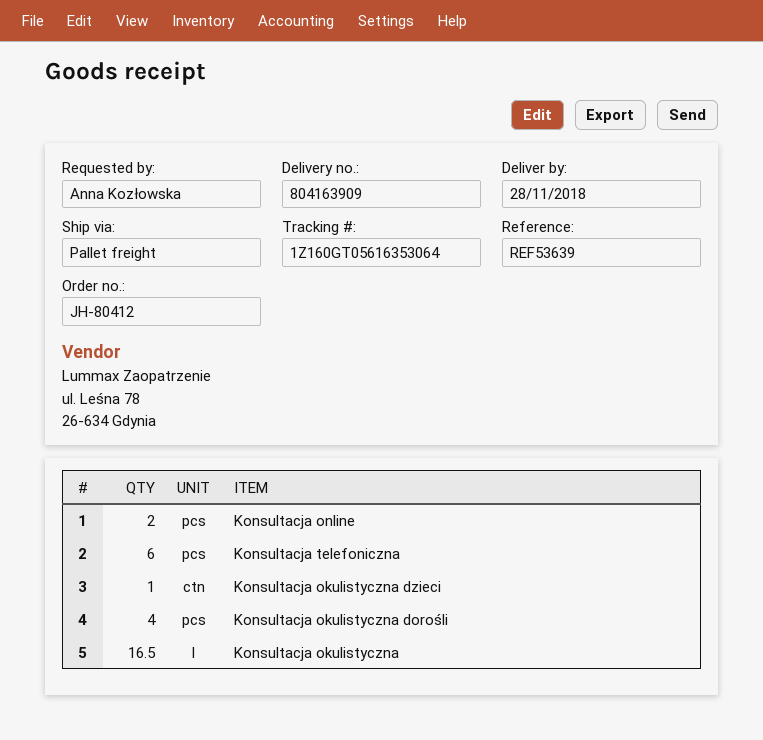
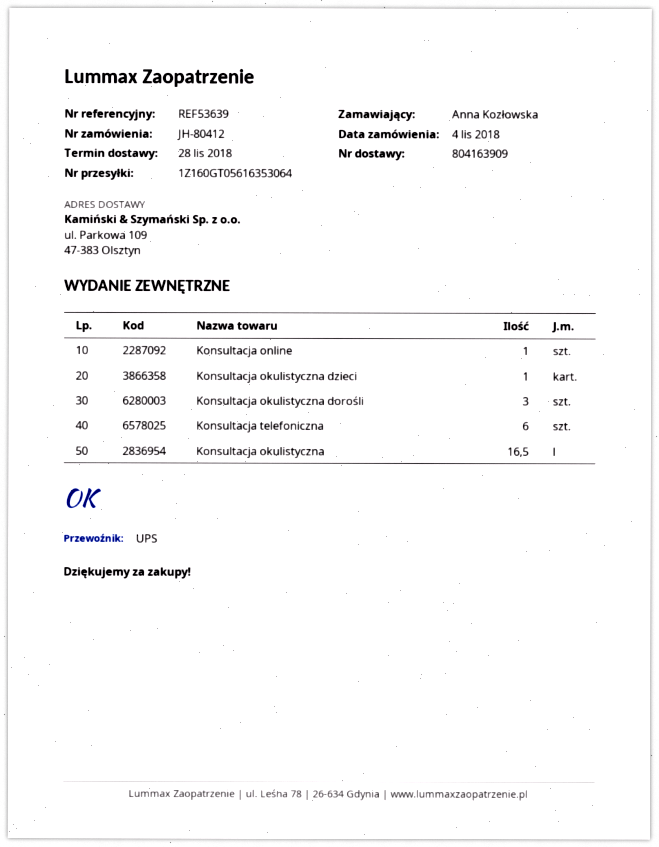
shipping method: pallet freight -> UPS
Konsultacja online: 2 -> 1
Konsultacja okulistyczna dorośli: 4 -> 3

